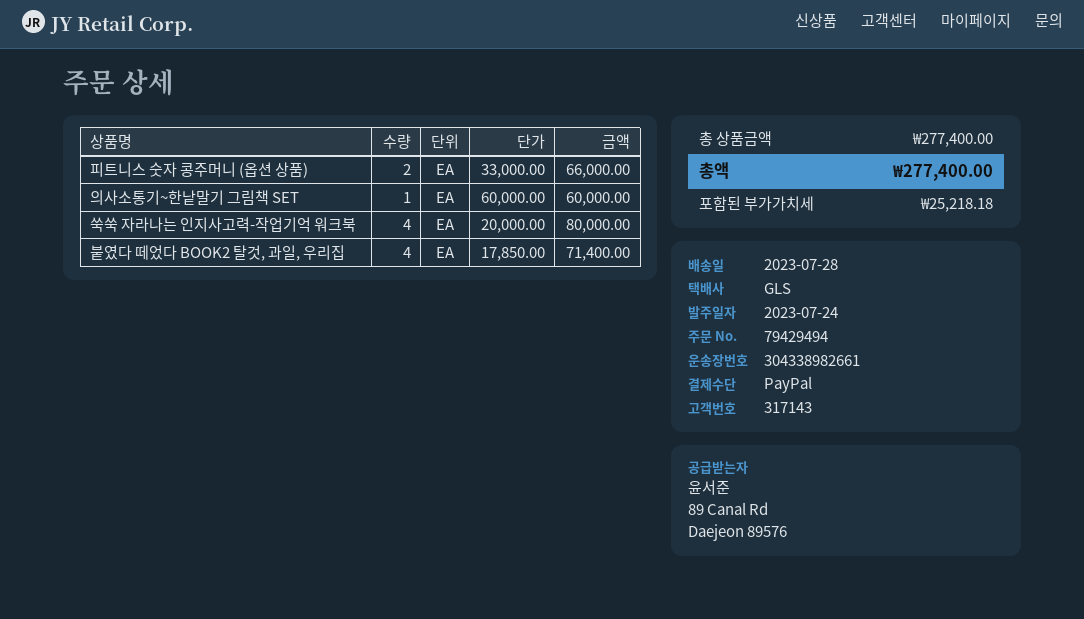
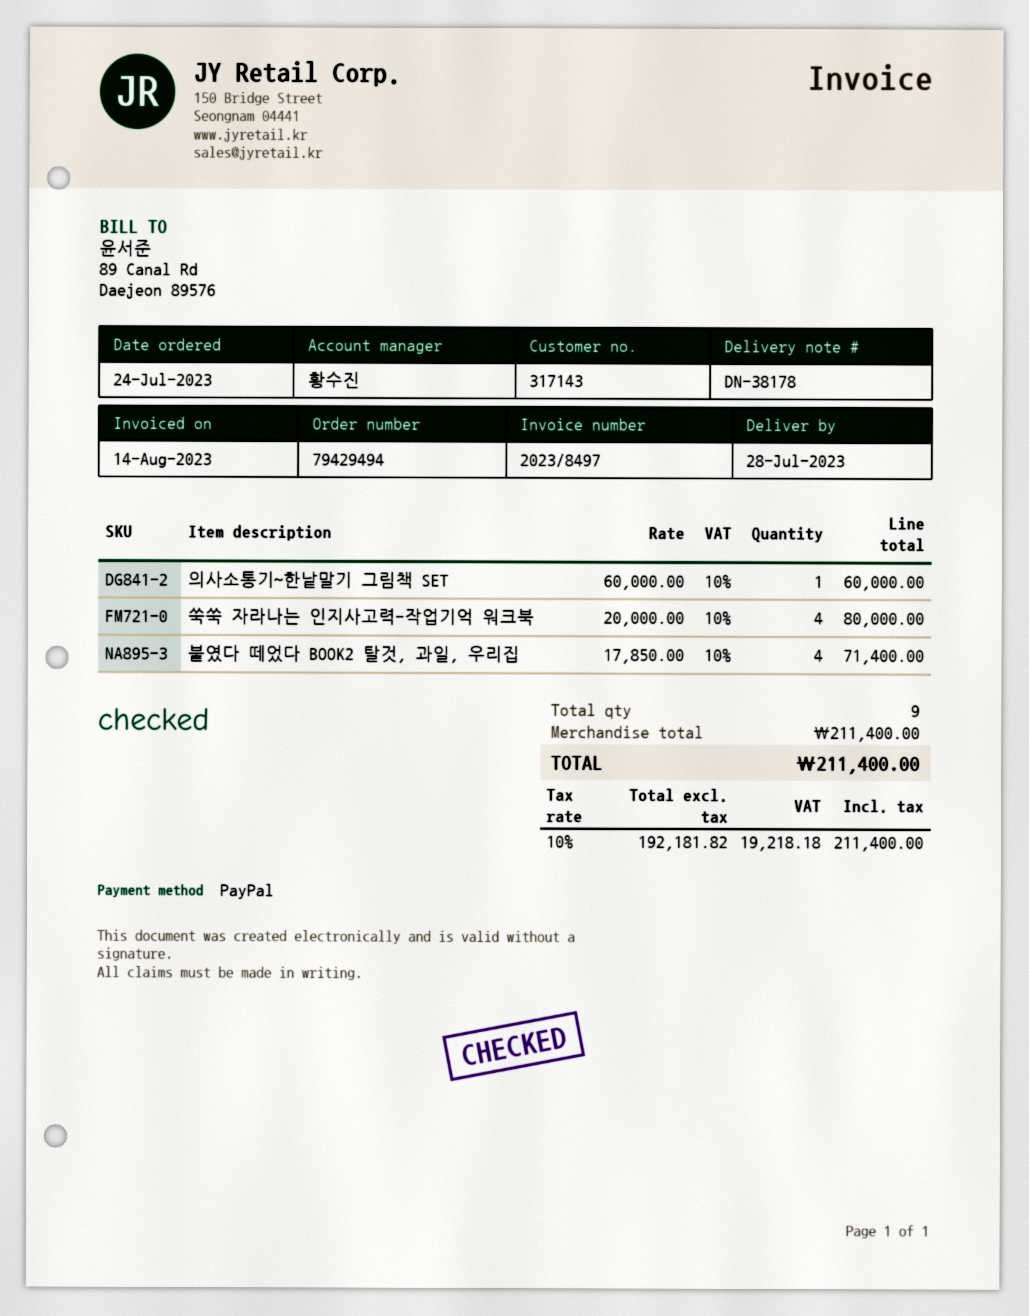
피트니스 숫자 콩주머니 (옵션 상품): 2 x 33000.00 = 66000.00 -> none
subtotal: 277400.00 -> 211400.00
tax: 25218.18 -> 19218.18
total: 277400.00 -> 211400.00

